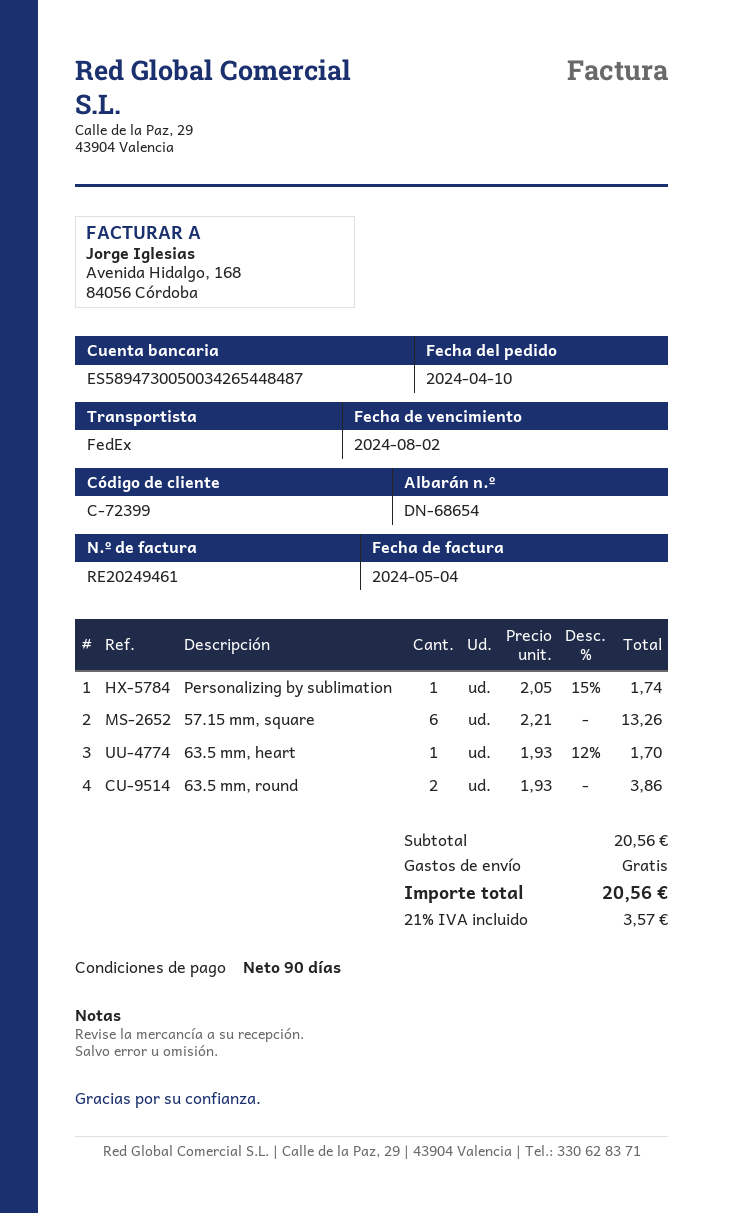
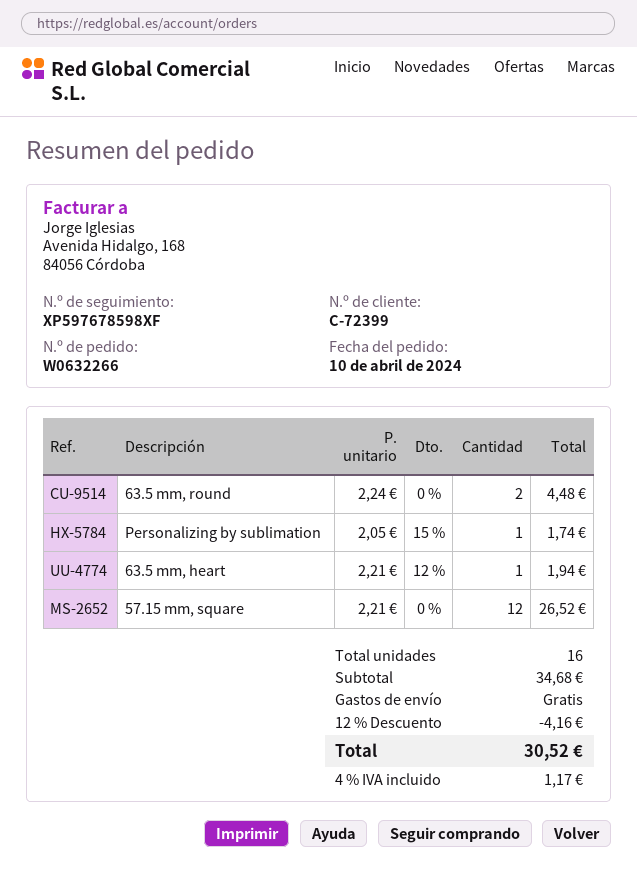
57.15 mm, square: 6 x 2.21 = 13.26 -> 12 x 2.21 = 26.52
63.5 mm, heart: 1 x 1.93 - 12% = 1.70 -> 1 x 2.21 - 12% = 1.94
63.5 mm, round: 2 x 1.93 = 3.86 -> 2 x 2.24 = 4.48
subtotal: 20.56 -> 34.68
discount: none -> 12% = 4.16
tax: 21% = 3.57 -> 4% = 1.17
total: 20.56 -> 30.52

